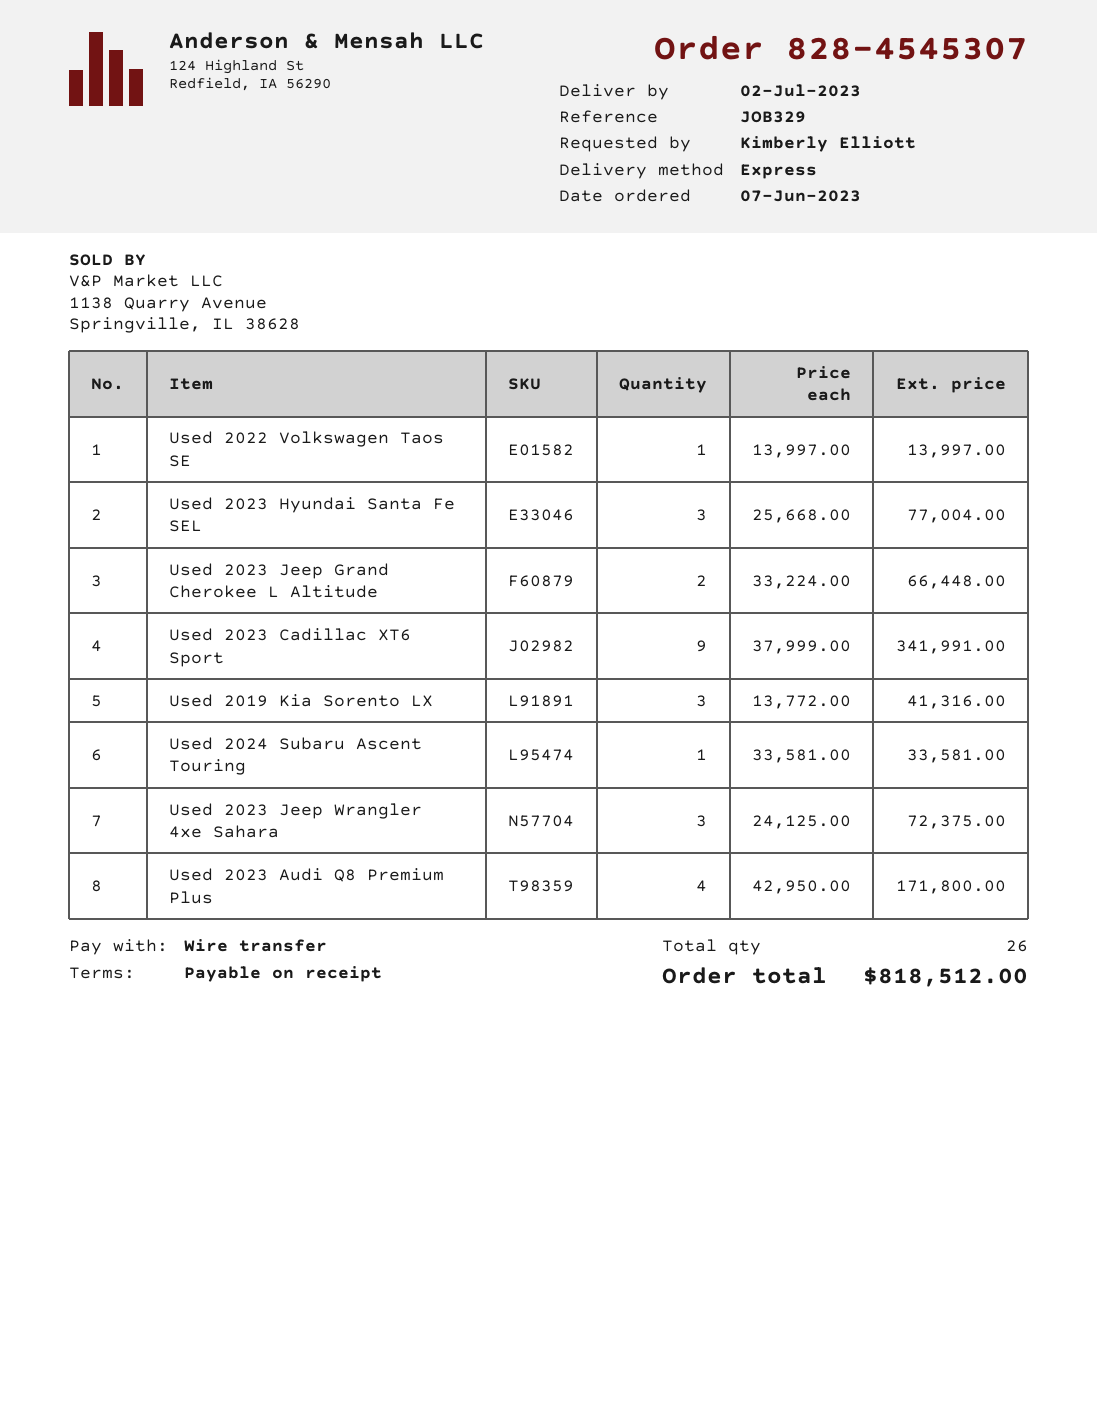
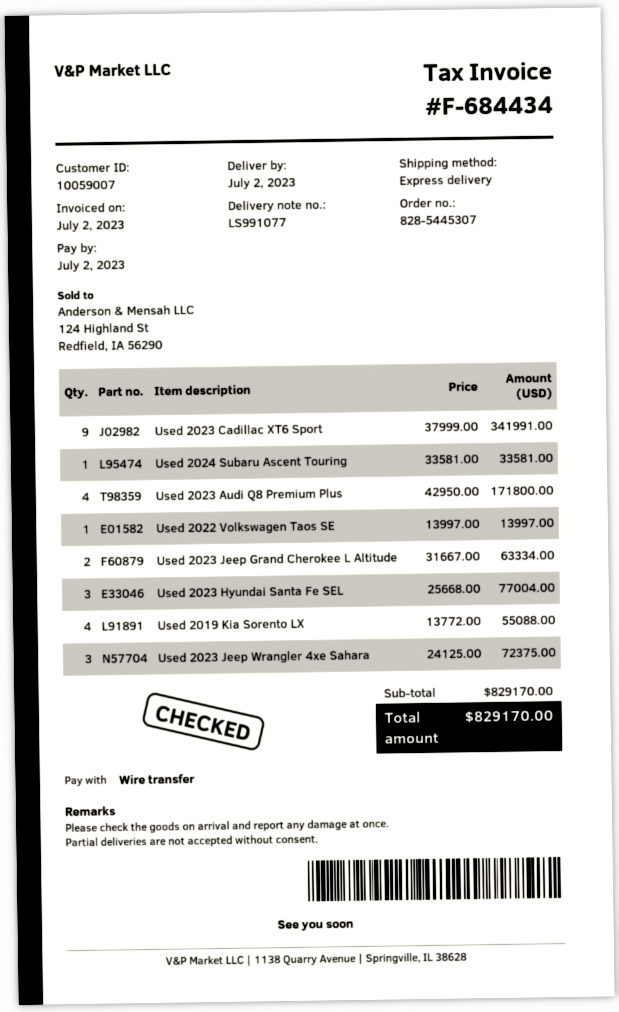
order number: 828-4545307 -> 828-5445307
Used 2023 Jeep Grand Cherokee L Altitude: 2 x 33224.00 = 66448.00 -> 2 x 31667.00 = 63334.00
Used 2019 Kia Sorento LX: 3 x 13772.00 = 41316.00 -> 4 x 13772.00 = 55088.00
total: 818512.00 -> 829170.00

